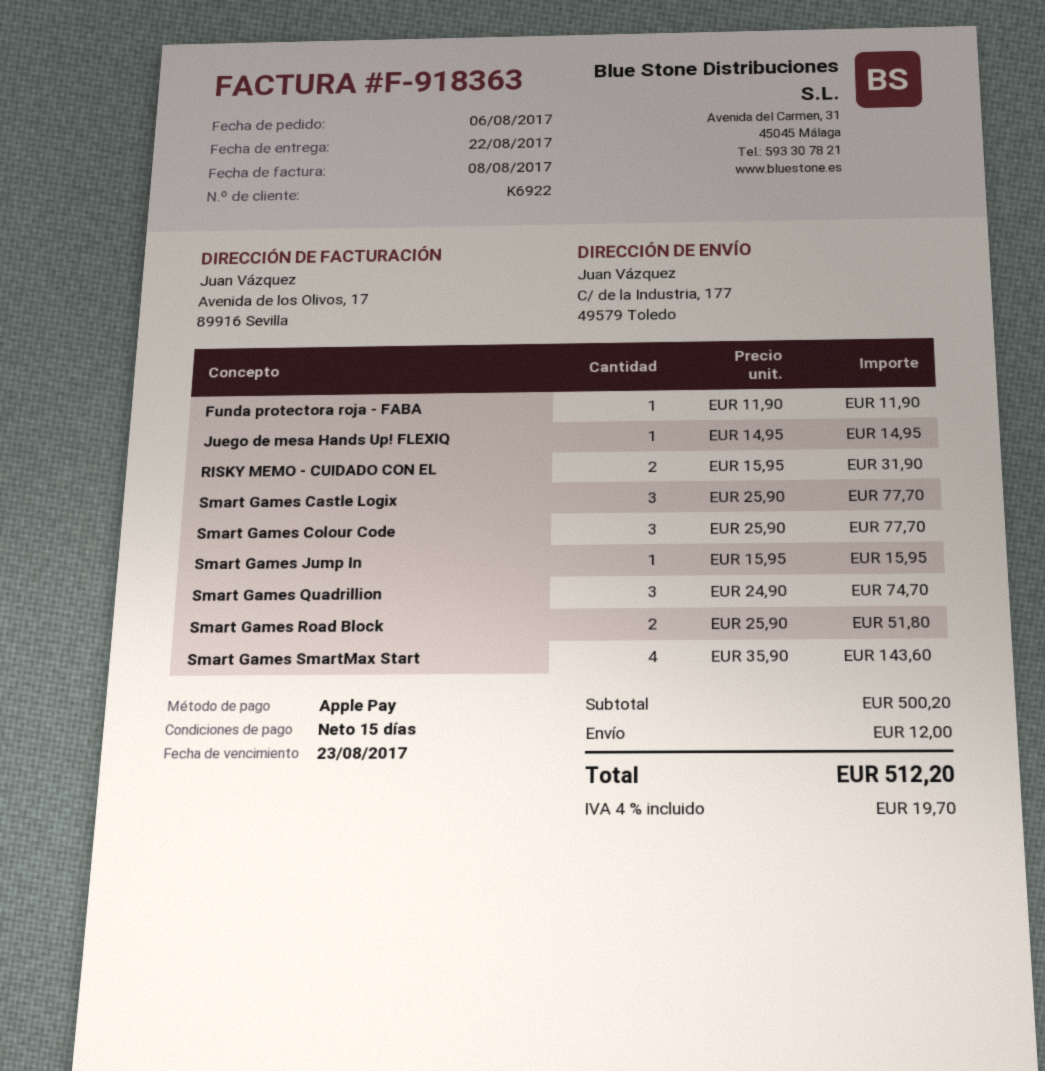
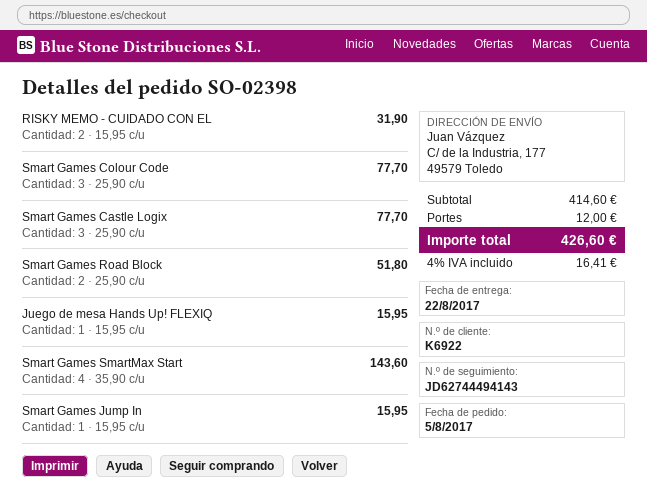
order date: 2017-08-06 -> 2017-08-05
Funda protectora roja - FABA: 1 x 11.90 = 11.90 -> none
Juego de mesa Hands Up! FLEXIQ: 1 x 14.95 = 14.95 -> 1 x 15.95 = 15.95
Smart Games Quadrillion: 3 x 24.90 = 74.70 -> none
subtotal: 500.20 -> 414.60
tax: 4% = 19.70 -> 4% = 16.41
total: 512.20 -> 426.60

